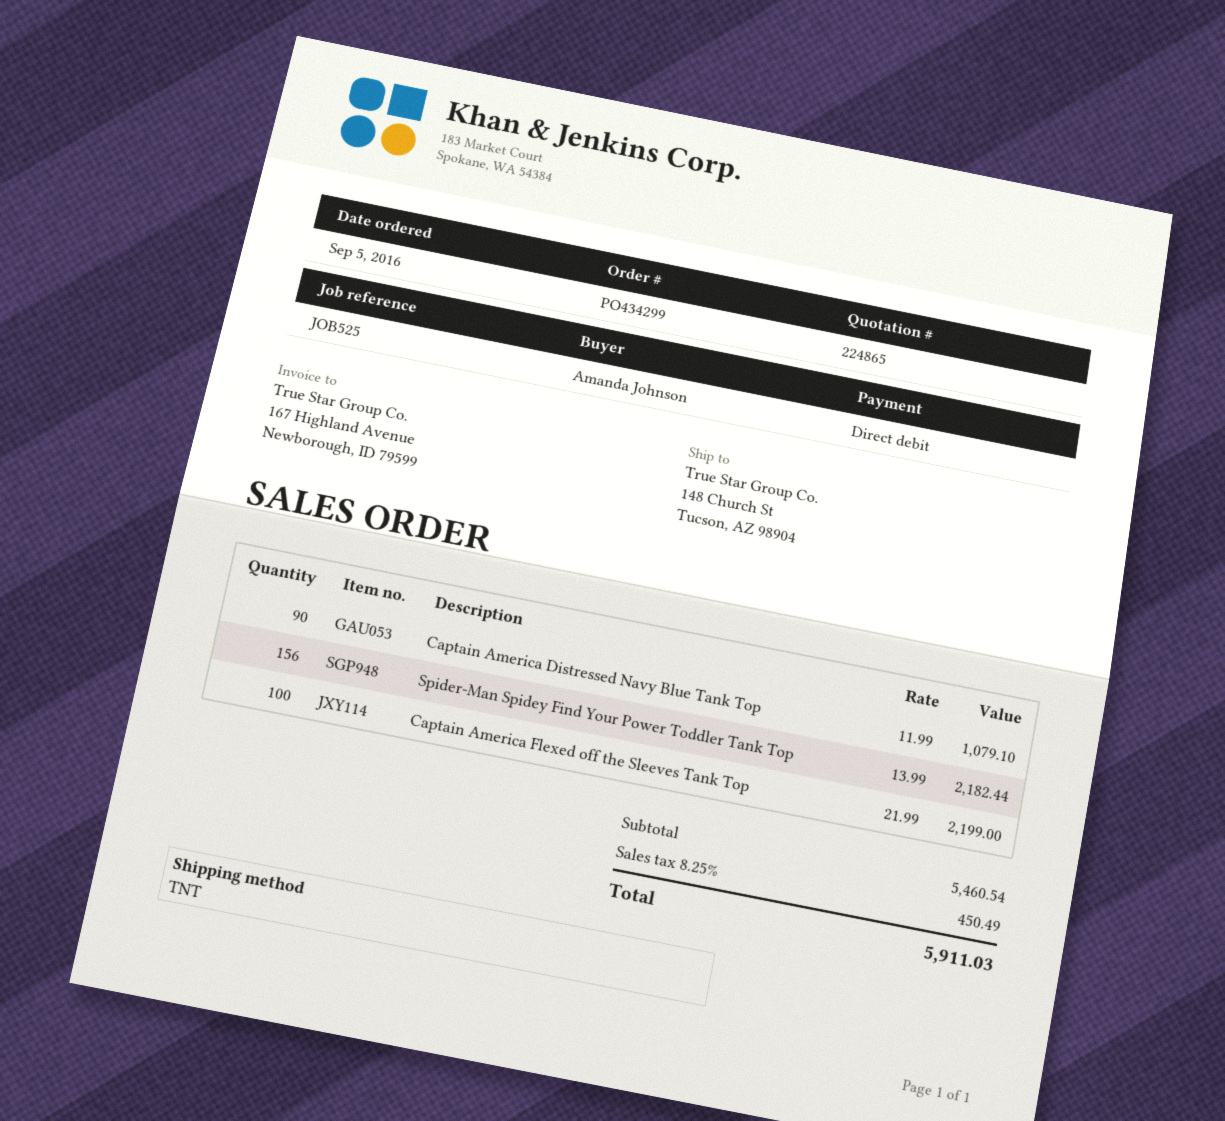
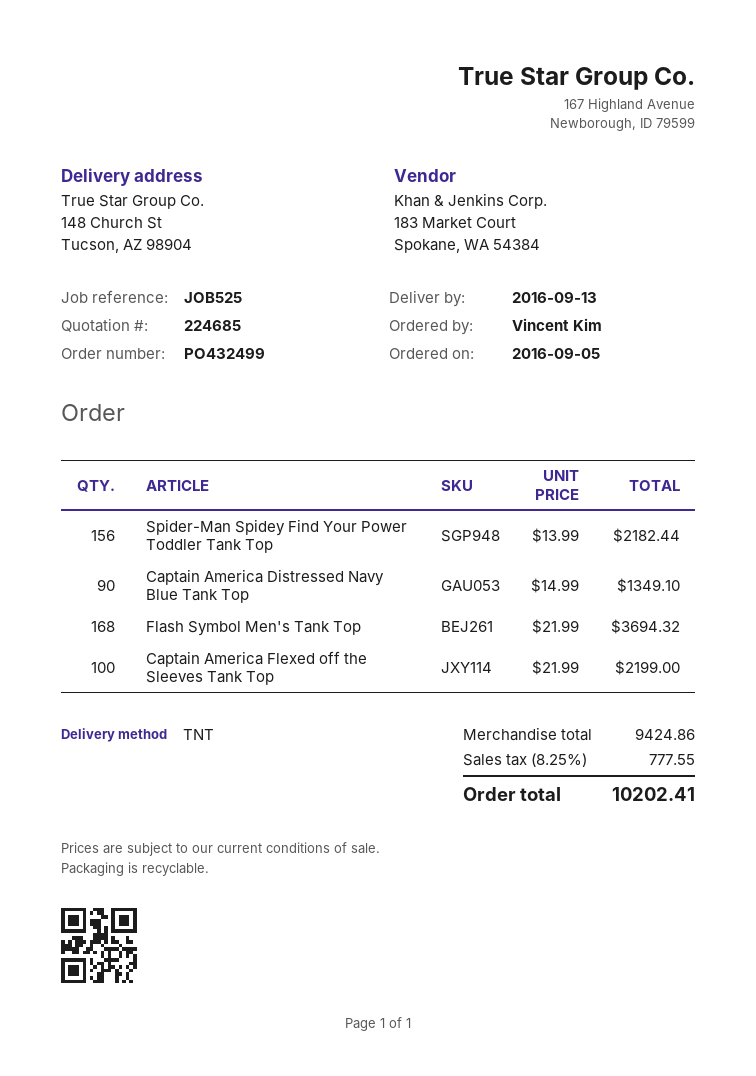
quote number: 224865 -> 224685
order number: PO434299 -> PO432499
ordered by: Amanda Johnson -> Vincent Kim
Captain America Distressed Navy Blue Tank Top: 90 x 11.99 = 1079.10 -> 90 x 14.99 = 1349.10
Flash Symbol Men's Tank Top: none -> 168 x 21.99 = 3694.32
subtotal: 5460.54 -> 9424.86
tax: 8.25% = 450.49 -> 8.25% = 777.55
total: 5911.03 -> 10202.41

